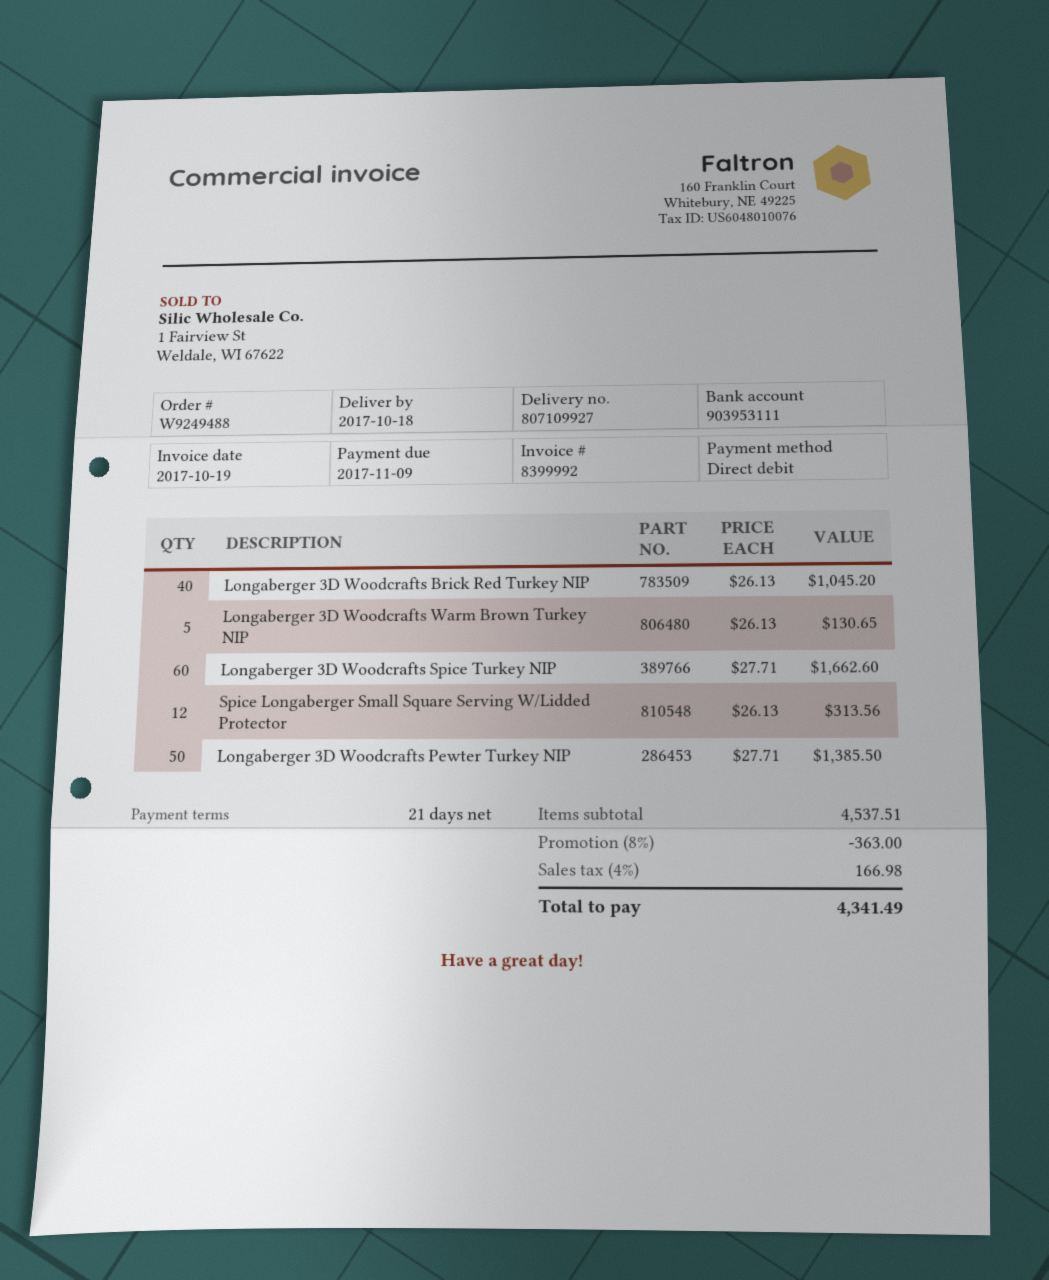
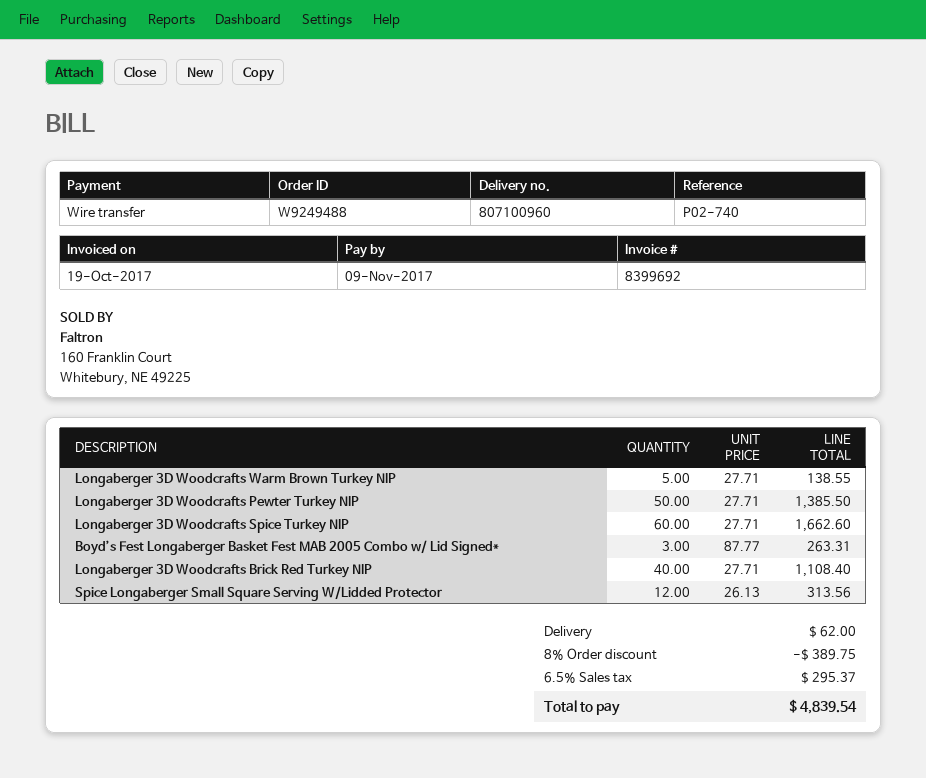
delivery note number: 807109927 -> 807100960
invoice number: 8399992 -> 8399692
payment method: direct debit -> bank transfer
Longaberger 3D Woodcrafts Brick Red Turkey NIP: 40 x 26.13 = 1045.20 -> 40 x 27.71 = 1108.40
Longaberger 3D Woodcrafts Warm Brown Turkey NIP: 5 x 26.13 = 130.65 -> 5 x 27.71 = 138.55
Boyd’s Fest Longaberger Basket Fest MAB 2005 Combo w/ Lid Signed*: none -> 3 x 87.77 = 263.31
discount: 8% = 363.00 -> 8% = 389.75
shipping: none -> 62.00
tax: 4% = 166.98 -> 6.5% = 295.37
total: 4341.49 -> 4839.54

